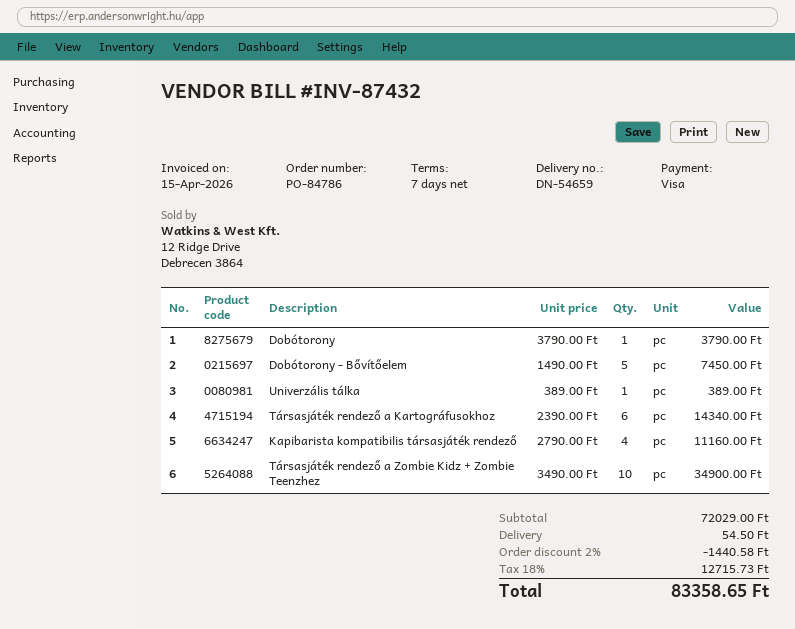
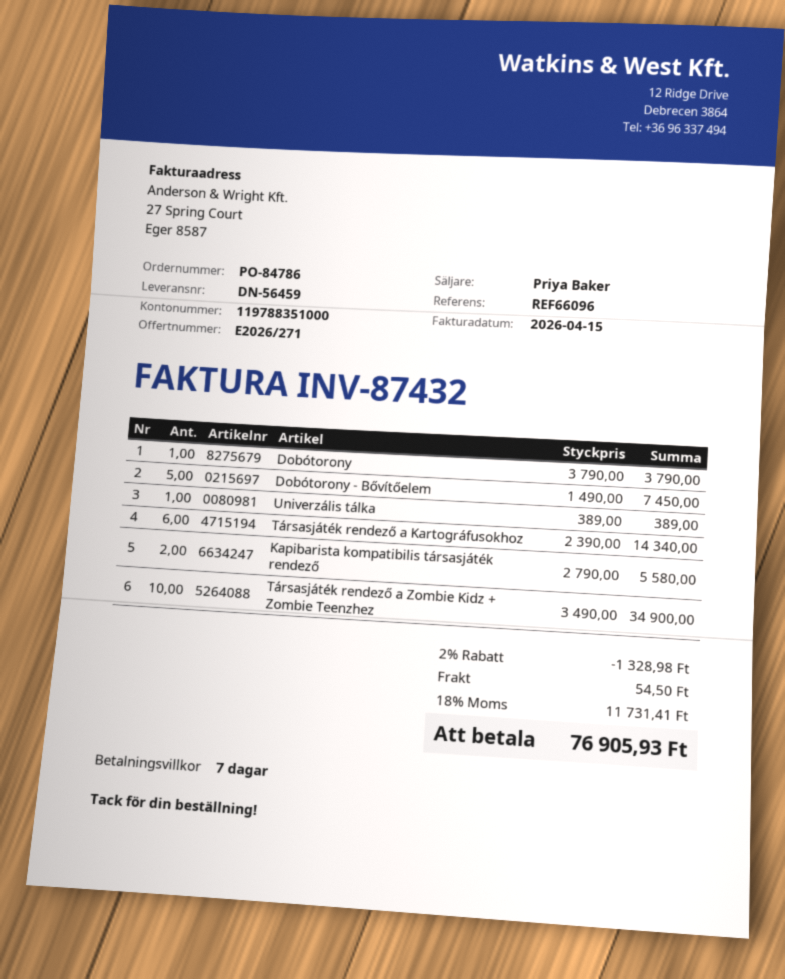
delivery note number: DN-54659 -> DN-56459
Kapibarista kompatibilis társasjáték rendező: 4 x 2790.00 = 11160.00 -> 2 x 2790.00 = 5580.00
discount: 2% = 1440.58 -> 2% = 1328.98
tax: 18% = 12715.73 -> 18% = 11731.41
total: 83358.65 -> 76905.93

